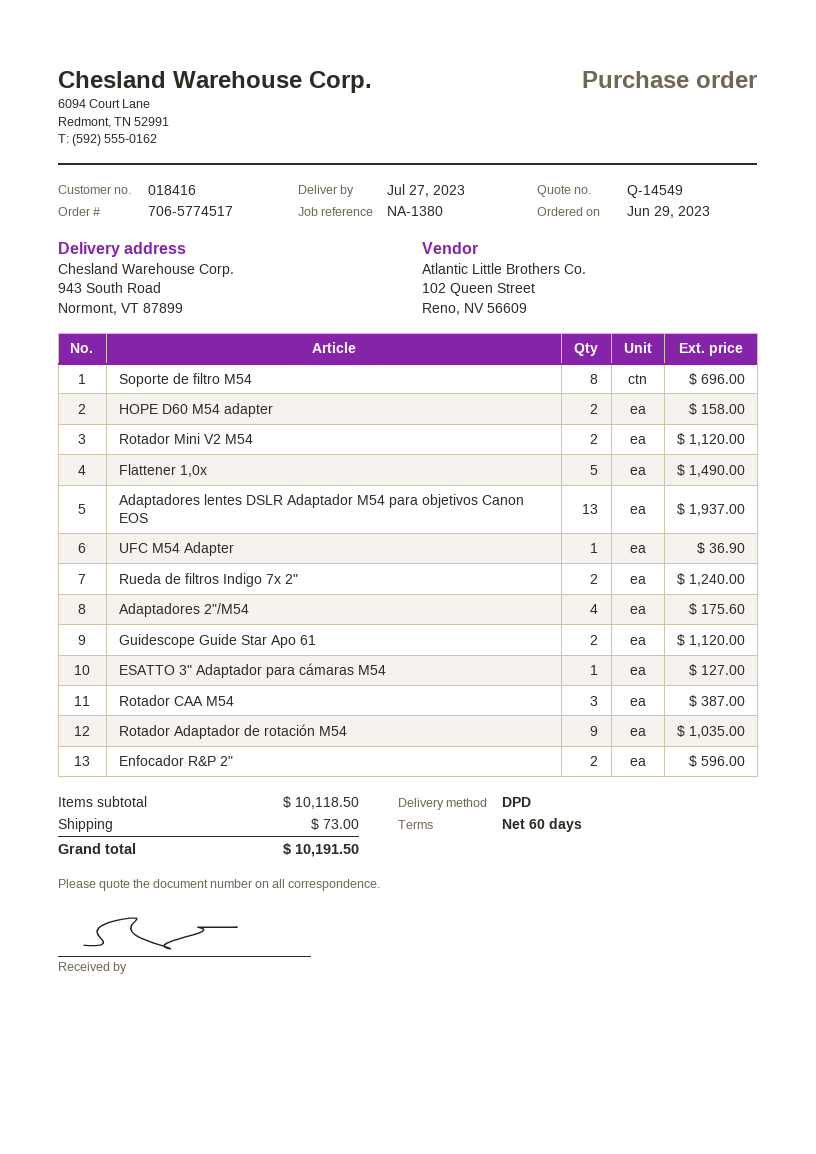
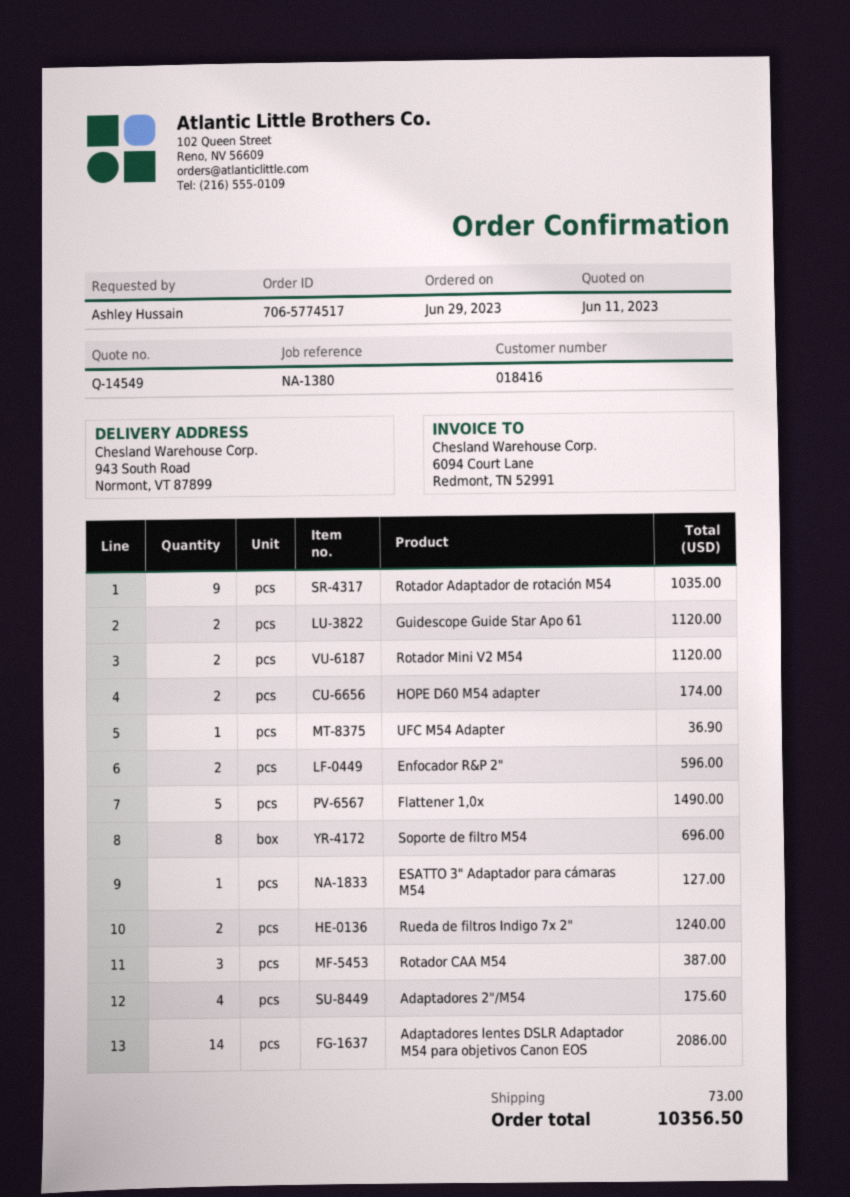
HOPE D60 M54 adapter: 2 for 158.00 -> 2 for 174.00
Adaptadores lentes DSLR Adaptador M54 para objetivos Canon EOS: 13 for 1937.00 -> 14 for 2086.00
total: 10191.50 -> 10356.50

